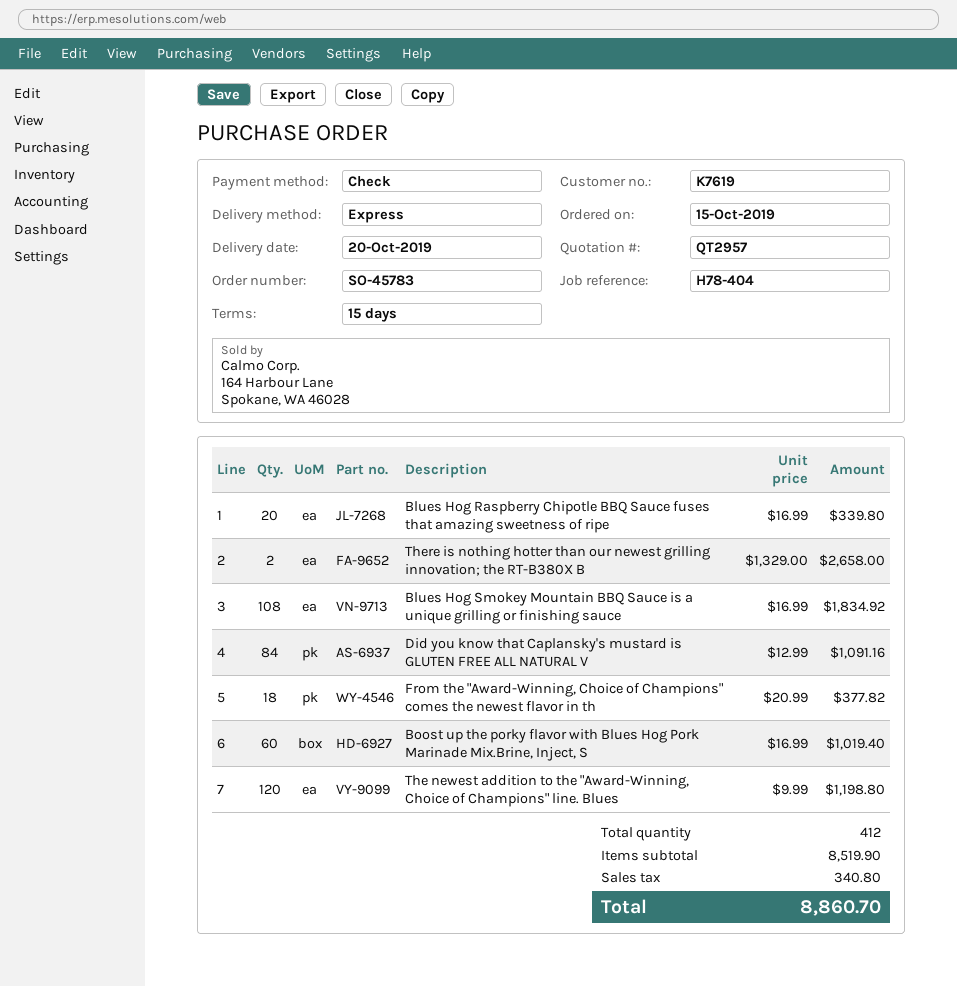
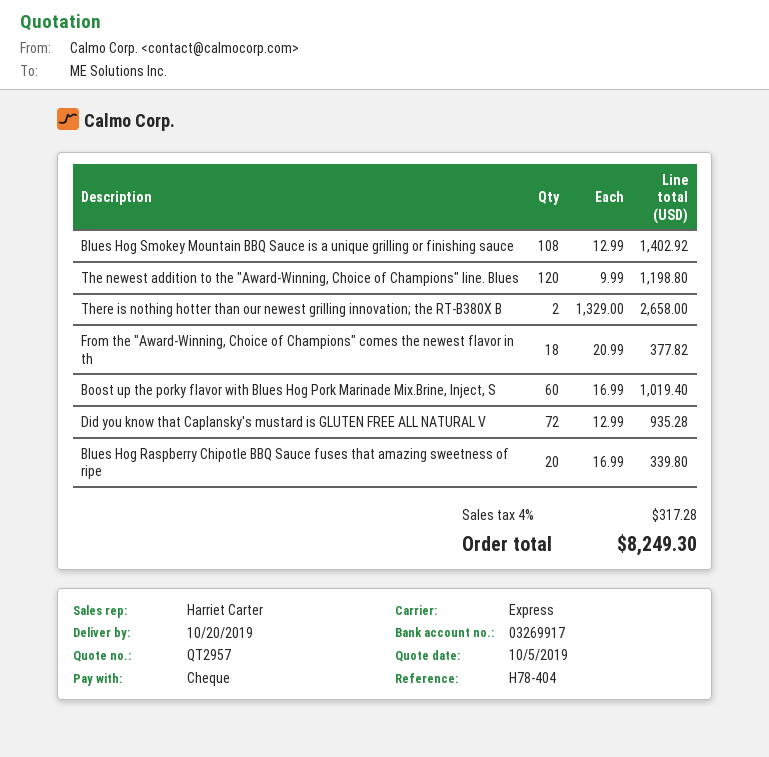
Blues Hog Smokey Mountain BBQ Sauce is a unique grilling or finishing sauce: 108 x 16.99 = 1834.92 -> 108 x 12.99 = 1402.92
Did you know that Caplansky's mustard is GLUTEN FREE ALL NATURAL V: 84 x 12.99 = 1091.16 -> 72 x 12.99 = 935.28
tax: 340.80 -> 317.28
total: 8860.70 -> 8249.30

